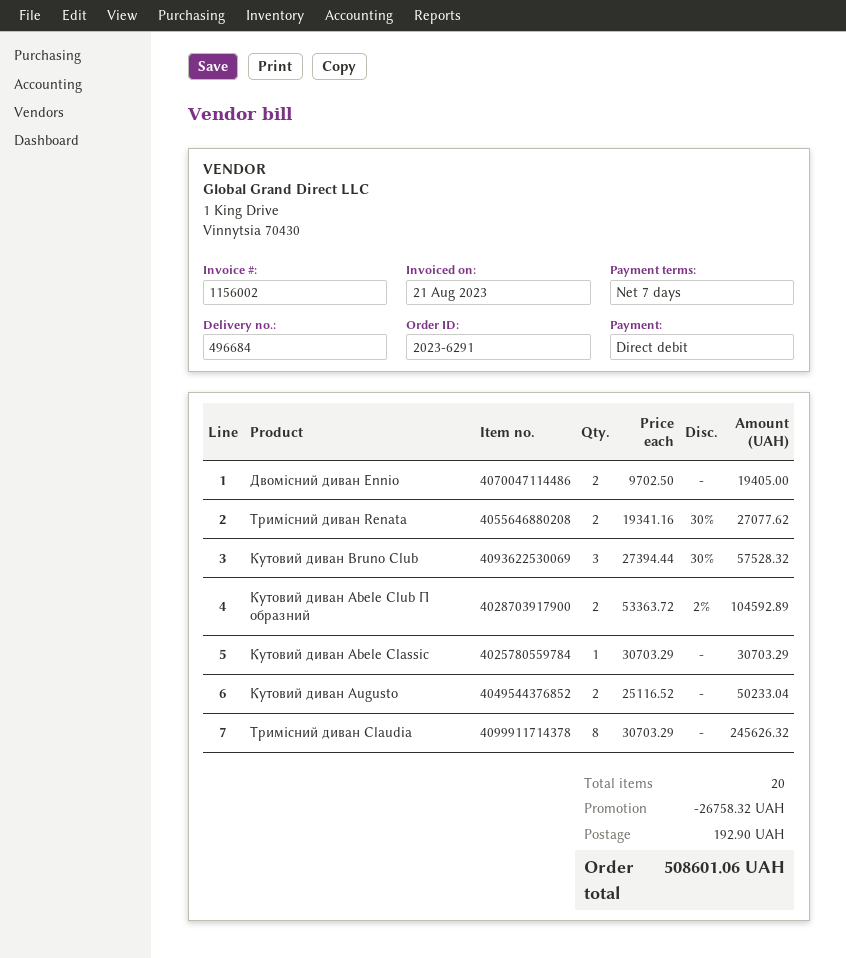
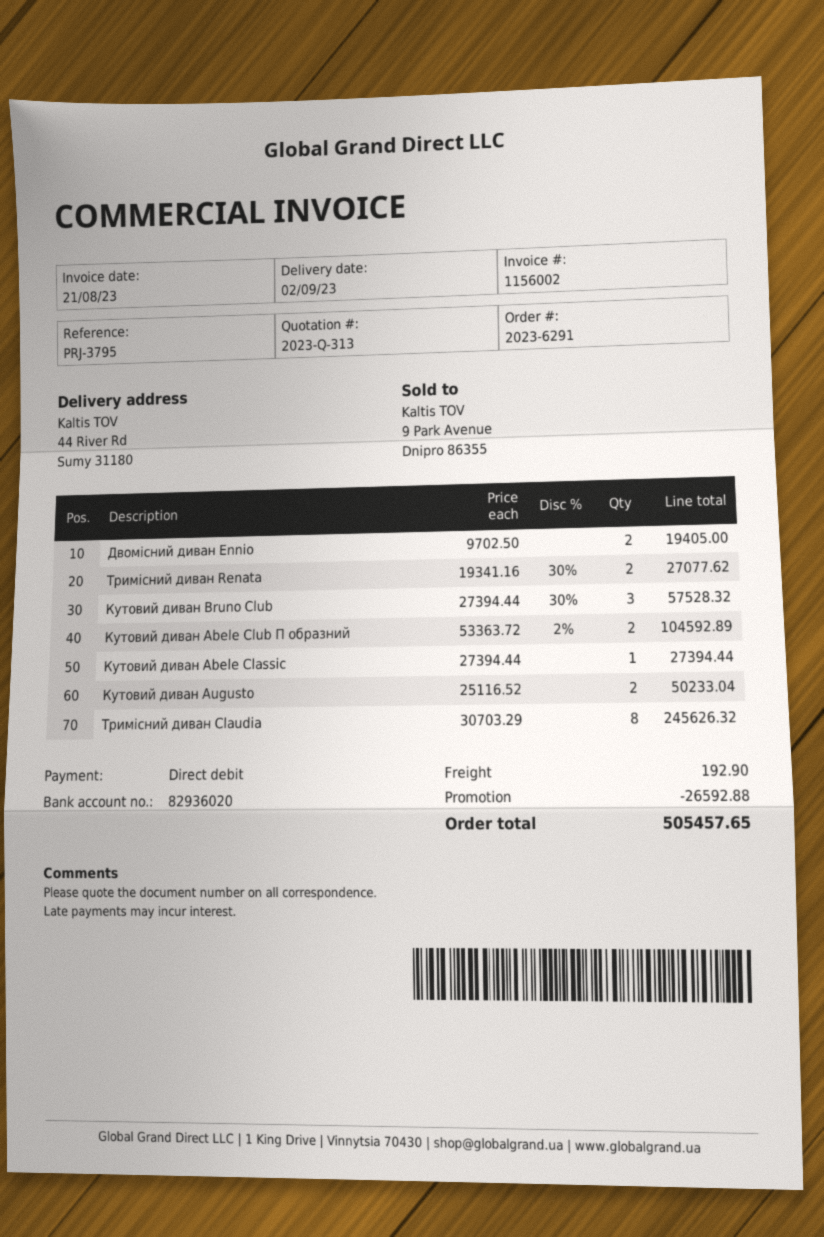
Кутовий диван Abele Classic: 1 x 30703.29 = 30703.29 -> 1 x 27394.44 = 27394.44
discount: 26758.32 -> 26592.88
total: 508601.06 -> 505457.65

